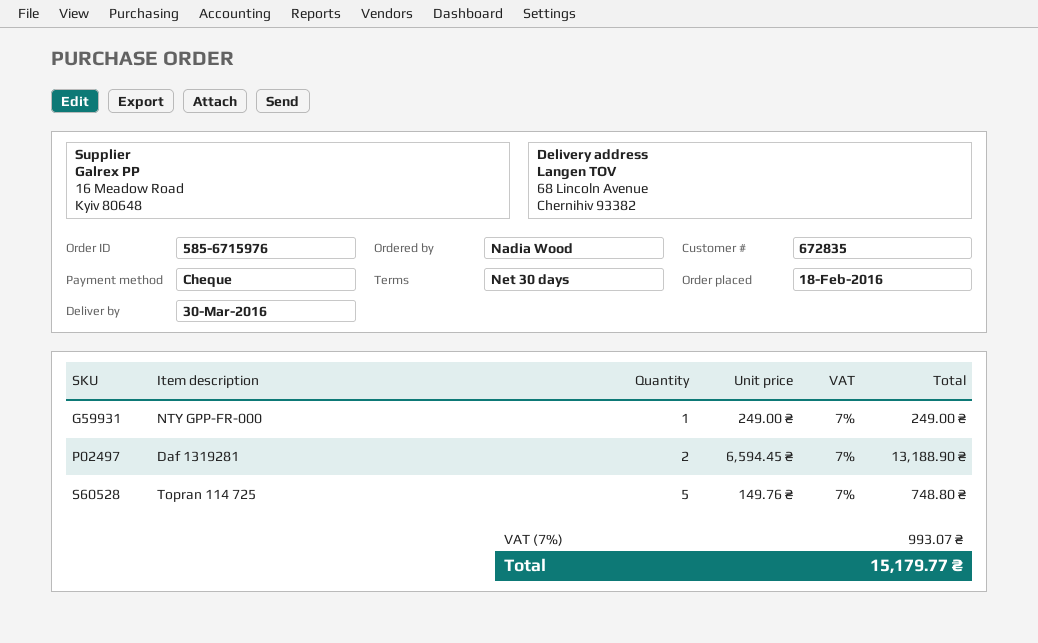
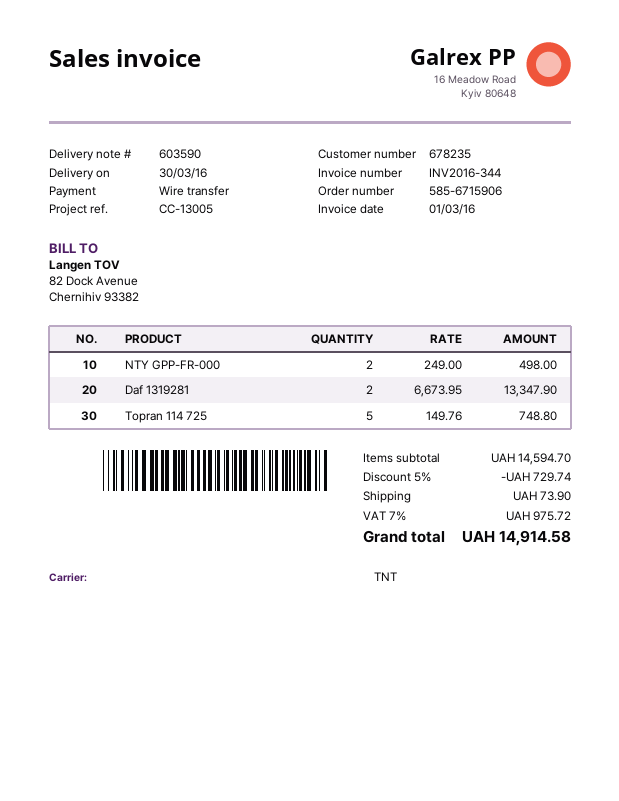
order number: 585-6715976 -> 585-6715906
customer number: 672835 -> 678235
payment method: cheque -> bank transfer
NTY GPP-FR-000: 1 x 249.00 = 249.00 -> 2 x 249.00 = 498.00
Daf 1319281: 2 x 6594.45 = 13188.90 -> 2 x 6673.95 = 13347.90
discount: none -> 5% = 729.74
shipping: none -> 73.90
tax: 7% = 993.07 -> 7% = 975.72
total: 15179.77 -> 14914.58

